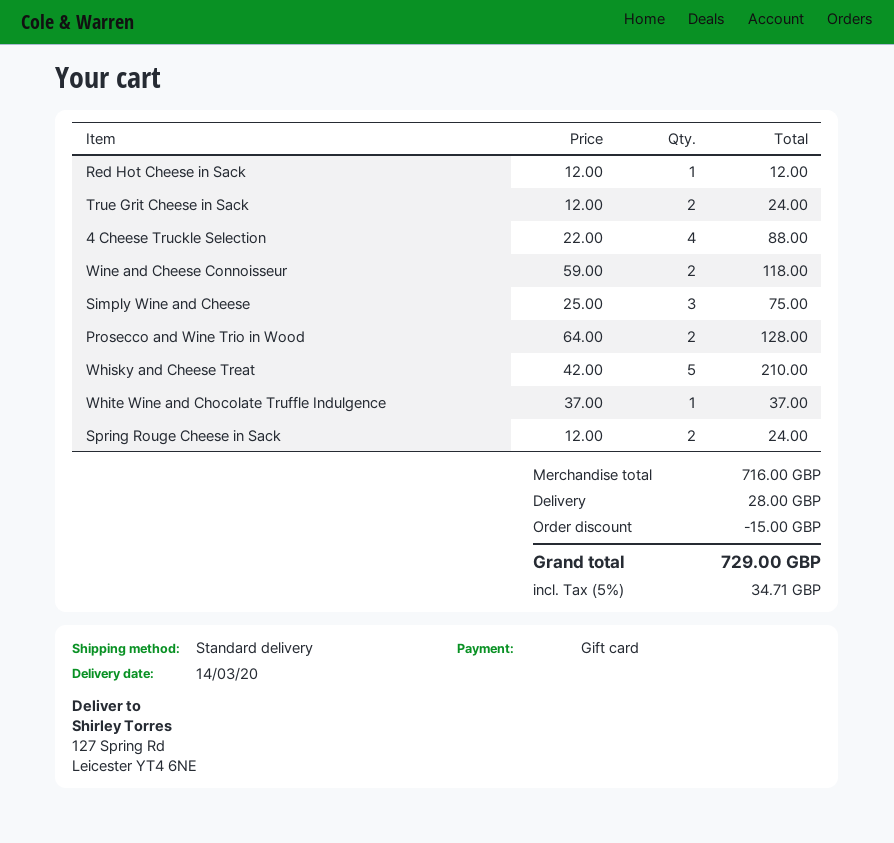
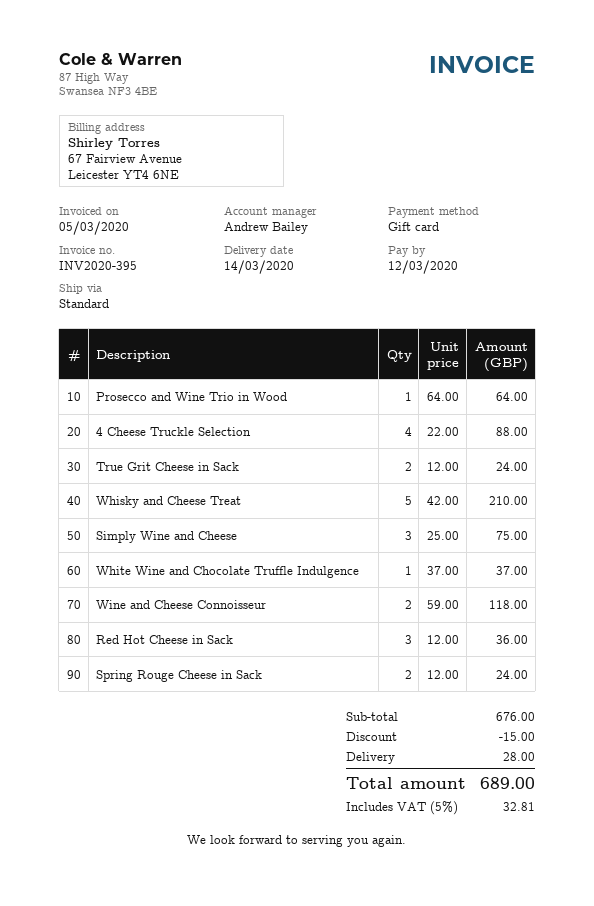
Red Hot Cheese in Sack: 1 x 12.00 = 12.00 -> 3 x 12.00 = 36.00
Prosecco and Wine Trio in Wood: 2 x 64.00 = 128.00 -> 1 x 64.00 = 64.00
subtotal: 716.00 -> 676.00
tax: 5% = 34.71 -> 5% = 32.81
total: 729.00 -> 689.00

